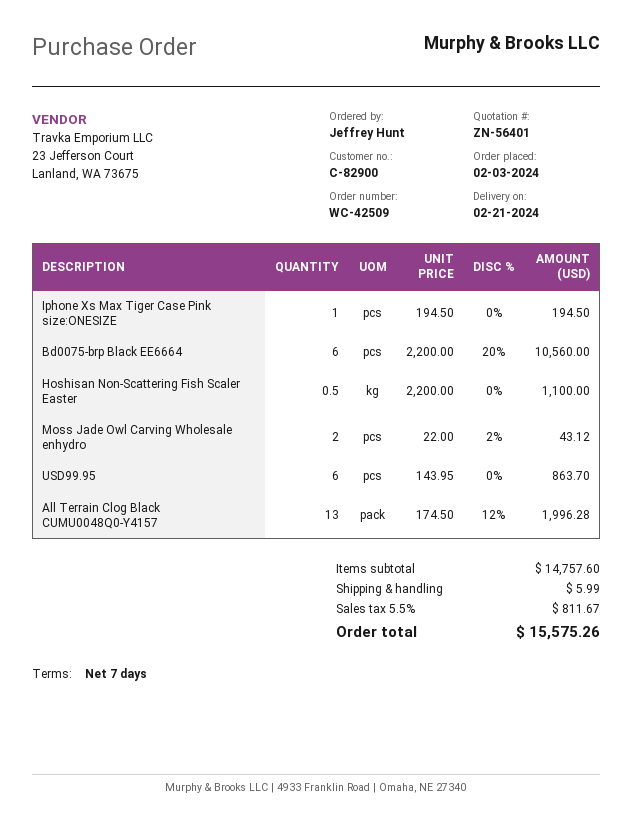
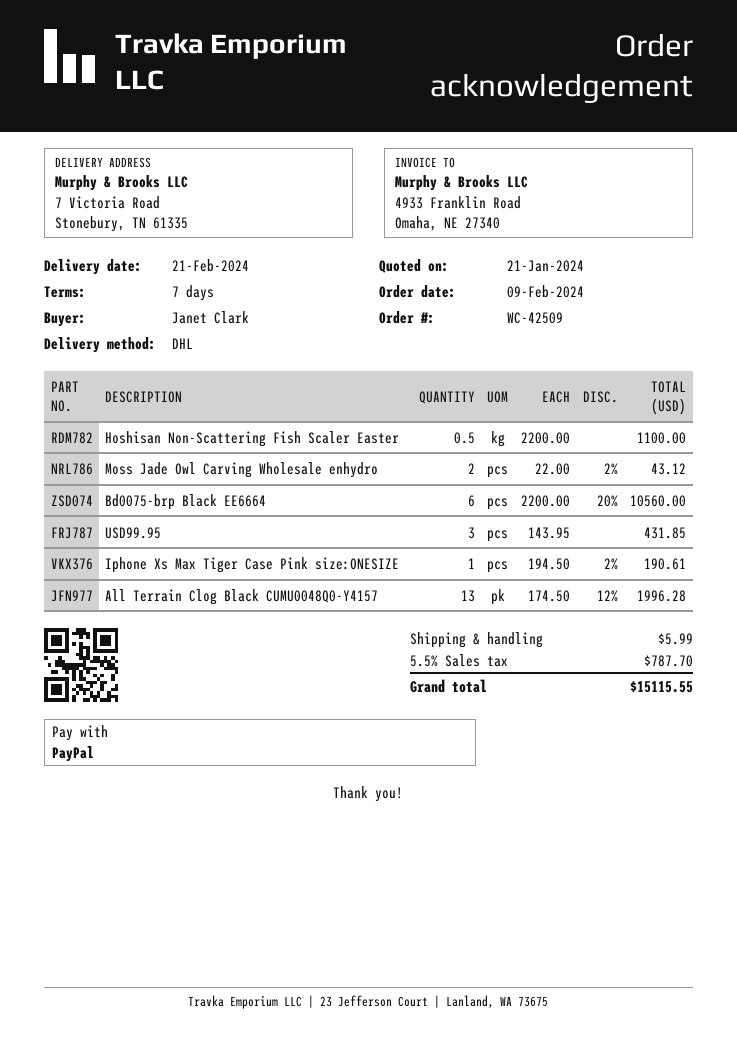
order date: 2024-02-03 -> 2024-02-09
ordered by: Jeffrey Hunt -> Janet Clark
Iphone Xs Max Tiger Case Pink size:ONESIZE: 1 x 194.50 = 194.50 -> 1 x 194.50 - 2% = 190.61
USD99.95: 6 x 143.95 = 863.70 -> 3 x 143.95 = 431.85
tax: 5.5% = 811.67 -> 5.5% = 787.70
total: 15575.26 -> 15115.55

